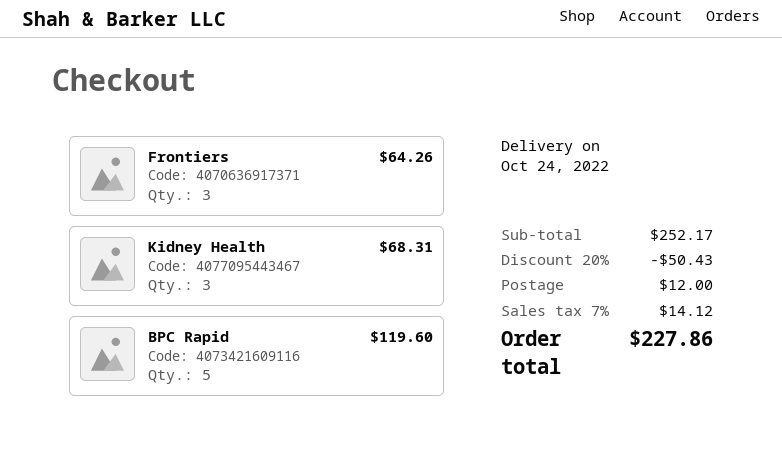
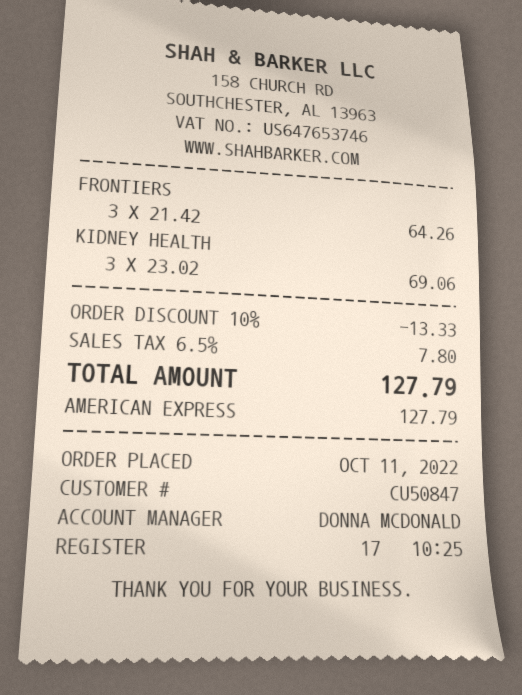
Kidney Health: 3 for 68.31 -> 3 for 69.06
BPC Rapid: 5 for 119.60 -> none
discount: 20% = 50.43 -> 10% = 13.33
shipping: 12.00 -> none
tax: 7% = 14.12 -> 6.5% = 7.80
total: 227.86 -> 127.79

